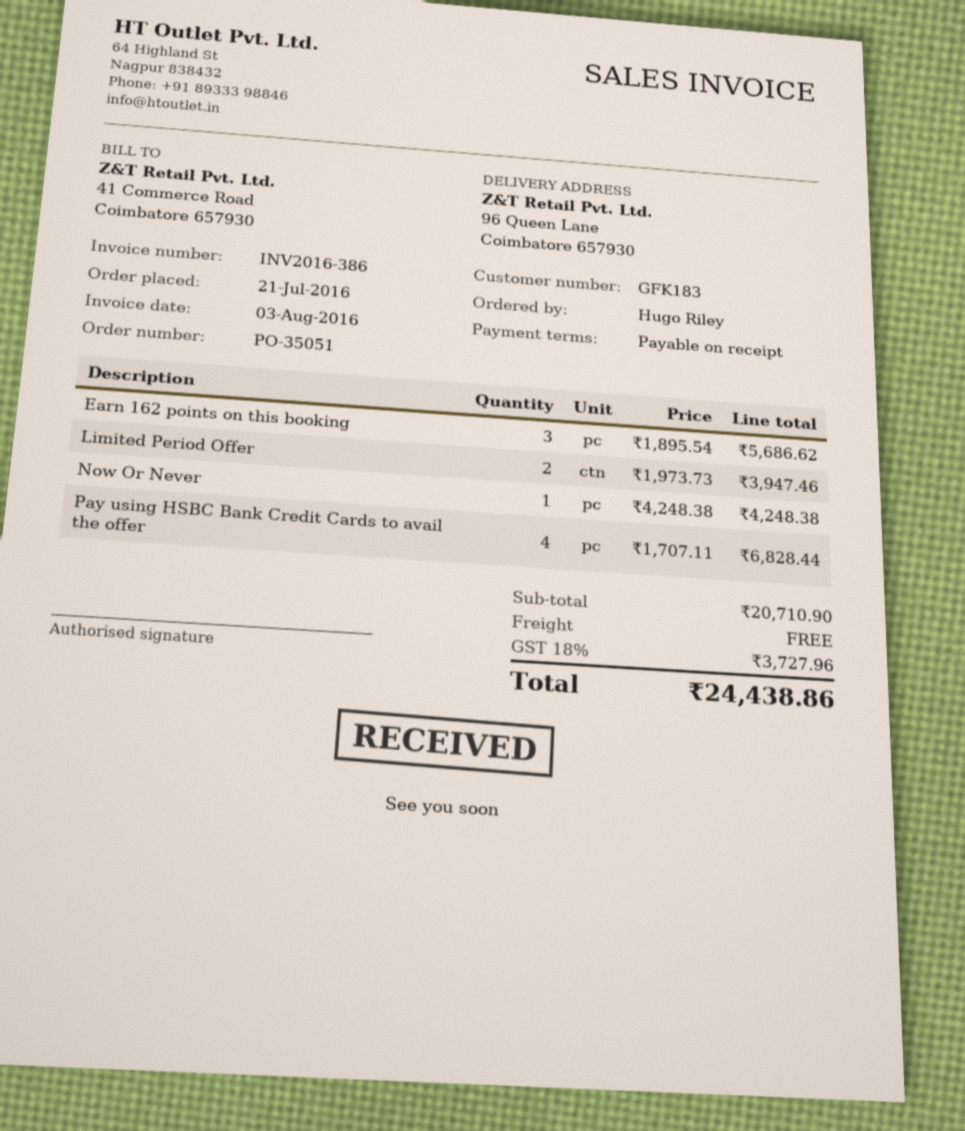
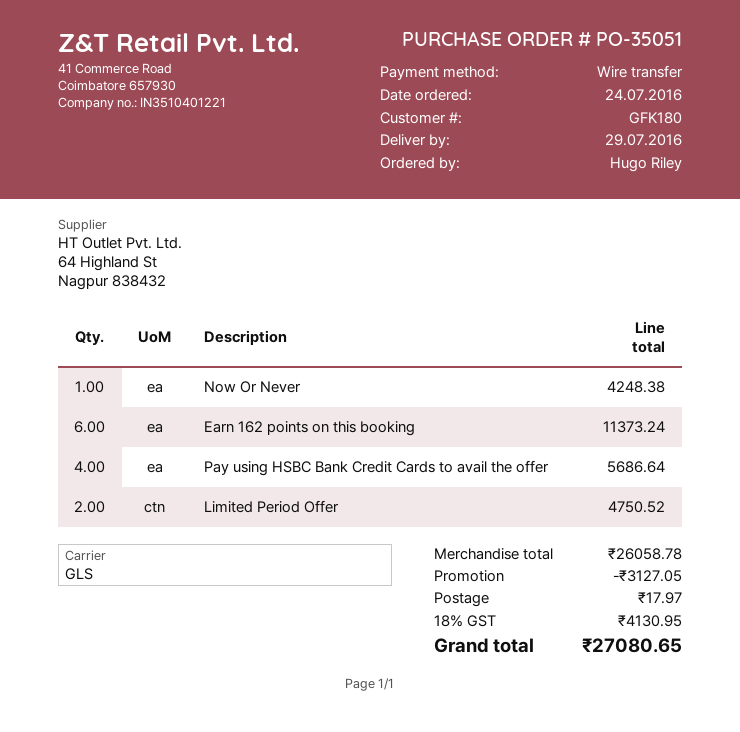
order date: 2016-07-21 -> 2016-07-24
customer number: GFK183 -> GFK180
Earn 162 points on this booking: 3 for 5686.62 -> 6 for 11373.24
Limited Period Offer: 2 for 3947.46 -> 2 for 4750.52
Pay using HSBC Bank Credit Cards to avail the offer: 4 for 6828.44 -> 4 for 5686.64
subtotal: 20710.90 -> 26058.78
discount: none -> 3127.05
shipping: 0.00 -> 17.97
tax: 18% = 3727.96 -> 18% = 4130.95
total: 24438.86 -> 27080.65

